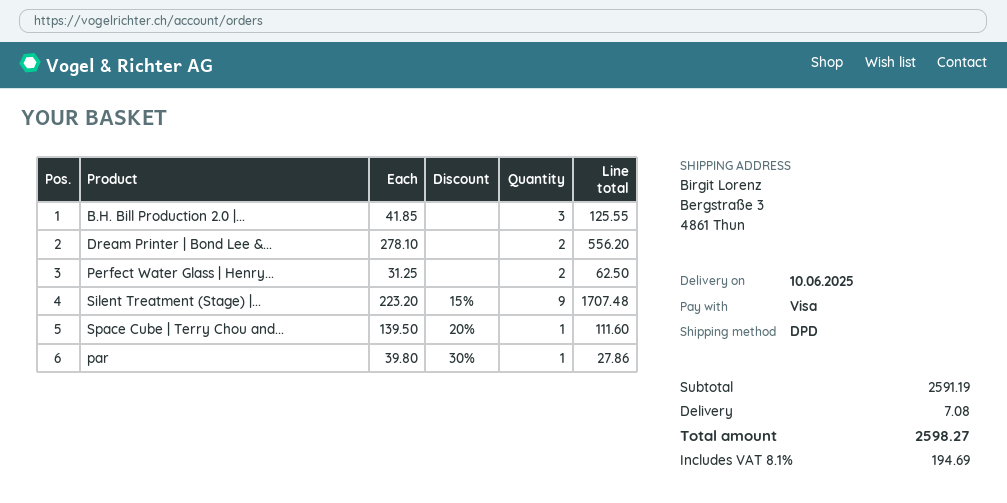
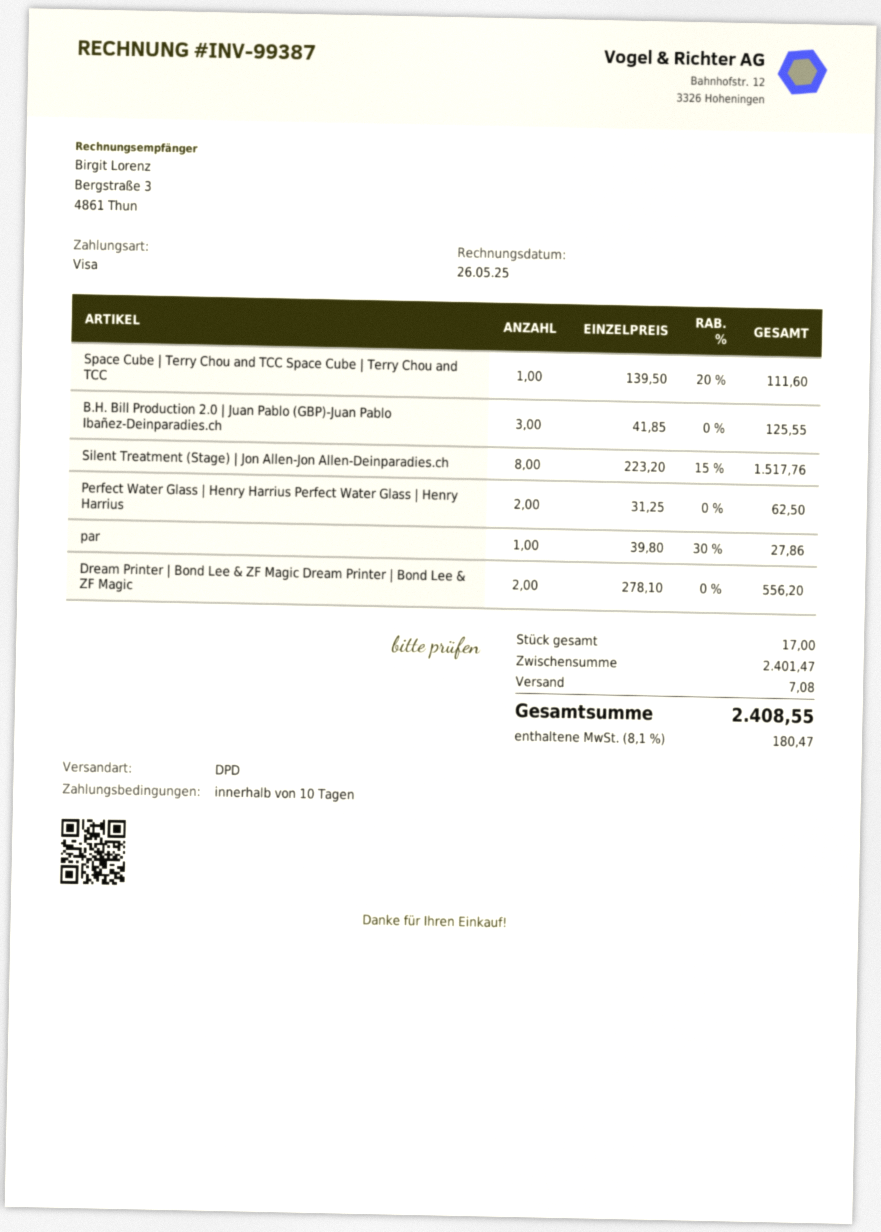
Silent Treatment (Stage) |...: 9 x 223.20 - 15% = 1707.48 -> 8 x 223.20 - 15% = 1517.76
subtotal: 2591.19 -> 2401.47
tax: 8.1% = 194.69 -> 8.1% = 180.47
total: 2598.27 -> 2408.55

